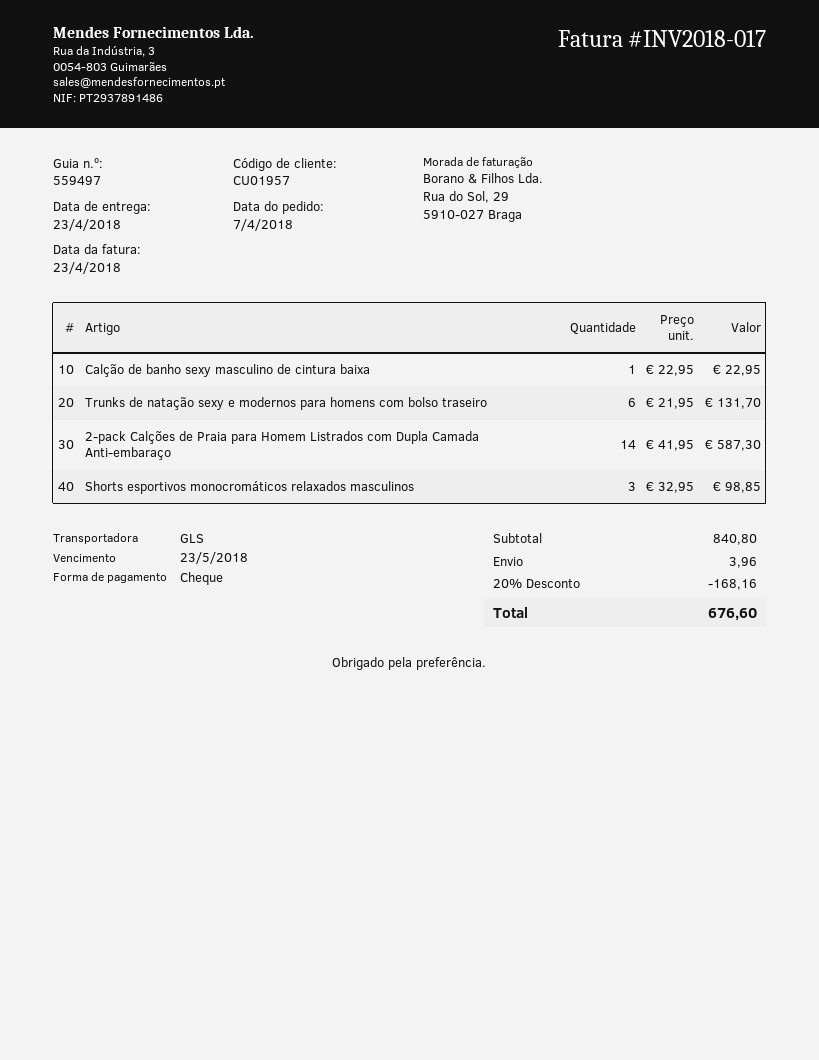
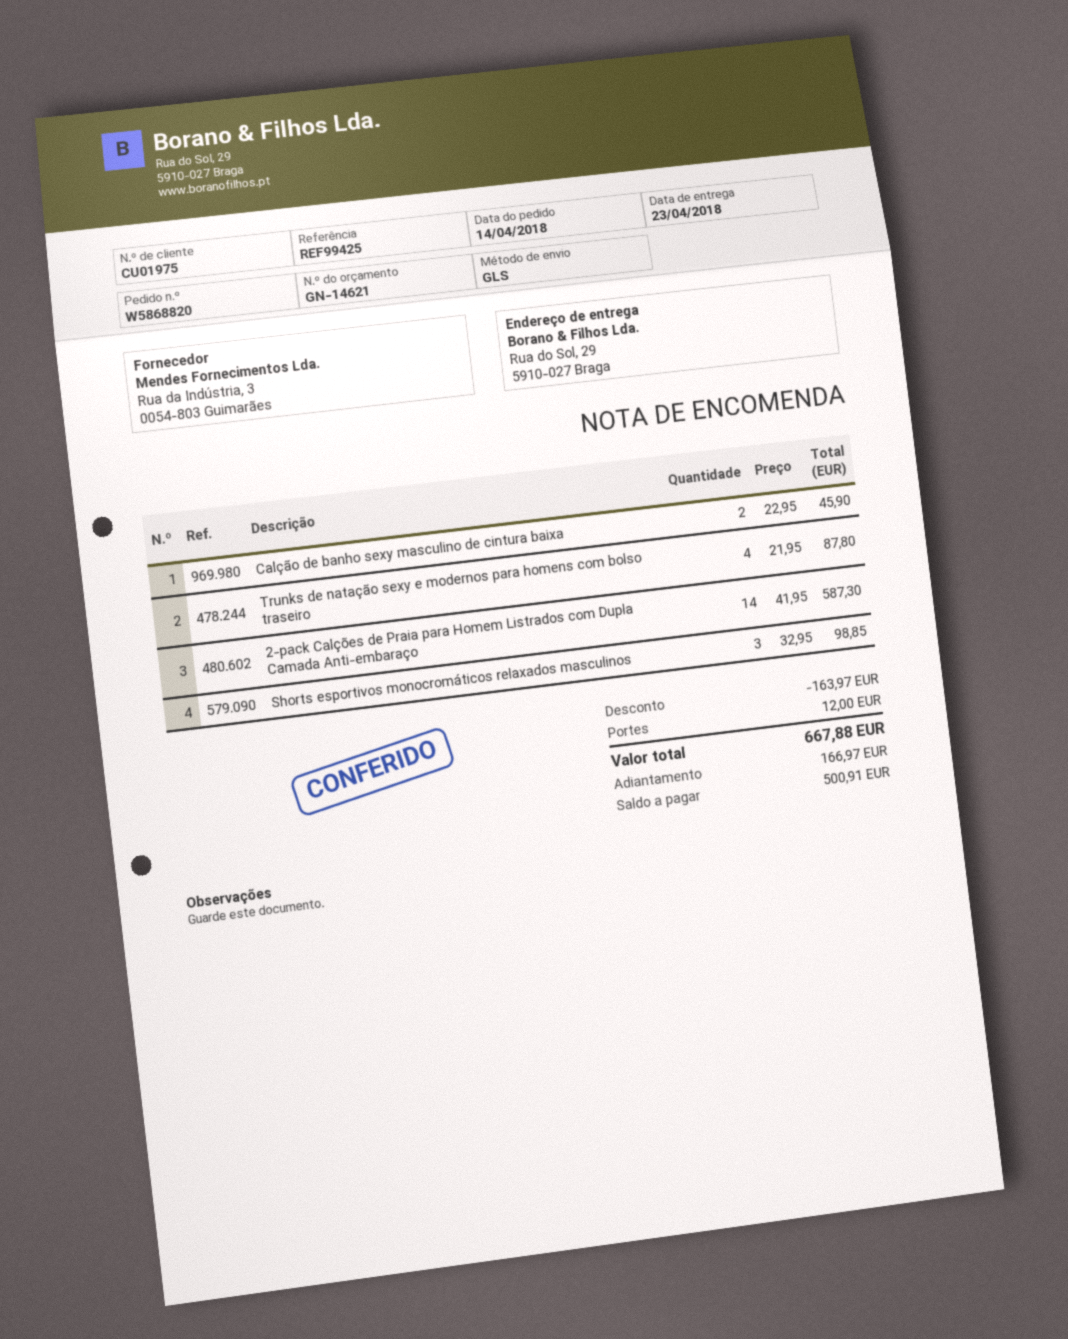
order date: 2018-04-07 -> 2018-04-14
customer number: CU01957 -> CU01975
Calção de banho sexy masculino de cintura baixa: 1 x 22.95 = 22.95 -> 2 x 22.95 = 45.90
Trunks de natação sexy e modernos para homens com bolso traseiro: 6 x 21.95 = 131.70 -> 4 x 21.95 = 87.80
discount: 168.16 -> 163.97
shipping: 3.96 -> 12.00
total: 676.60 -> 667.88

